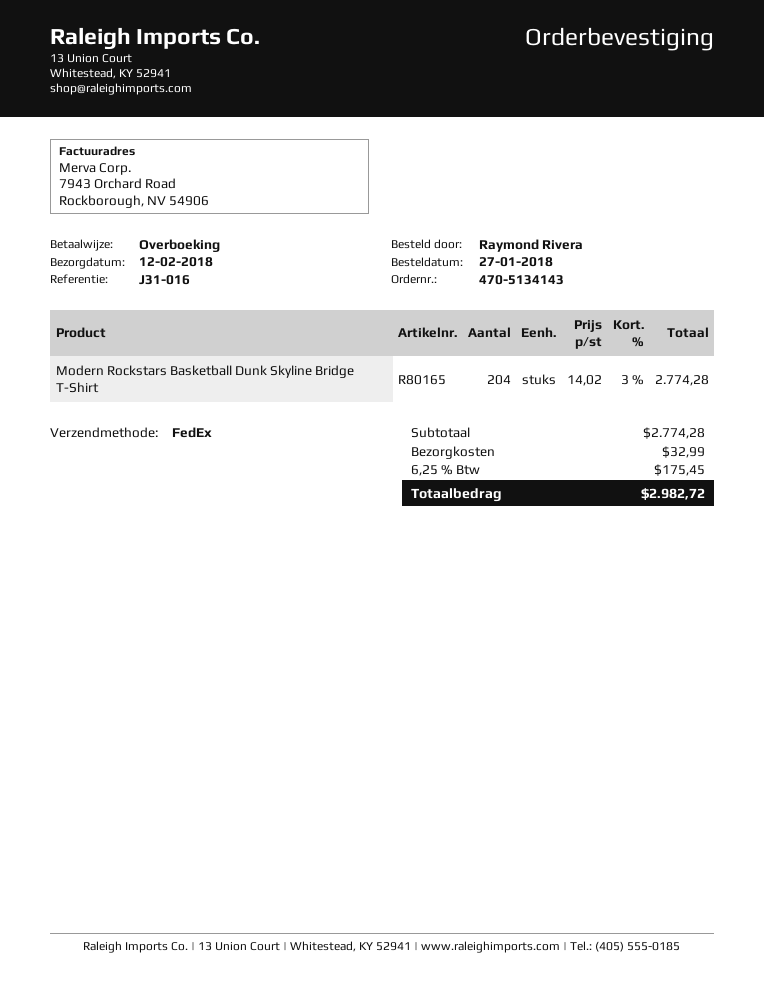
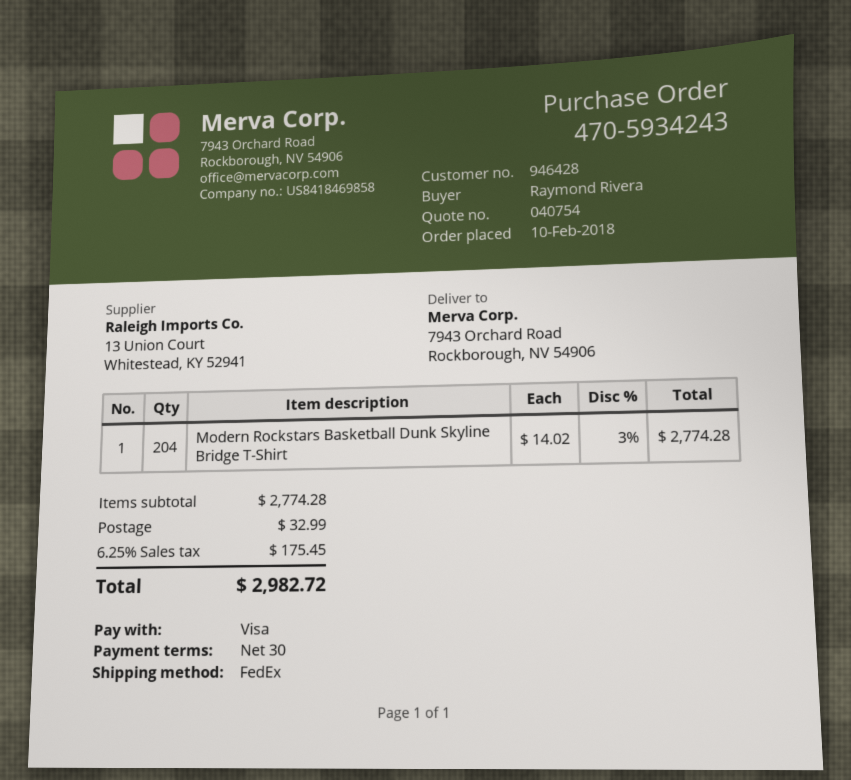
order number: 470-5134143 -> 470-5934243
order date: 2018-01-27 -> 2018-02-10
payment method: bank transfer -> Visa

